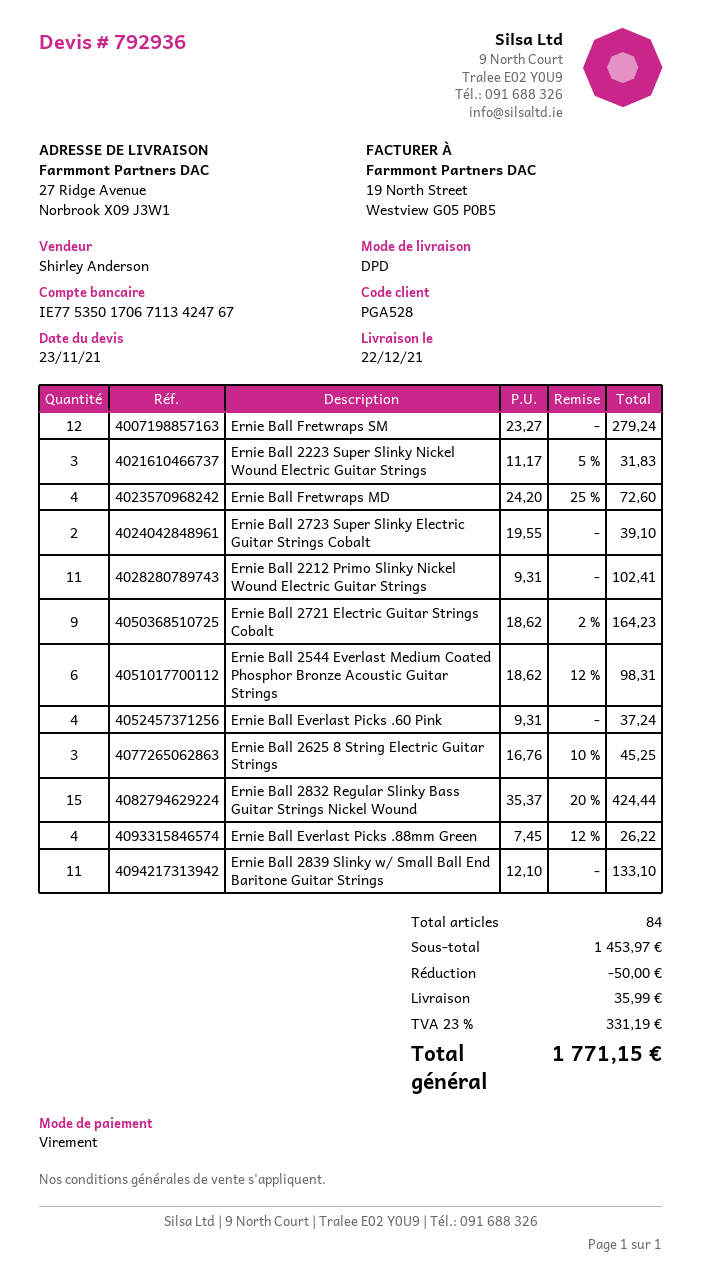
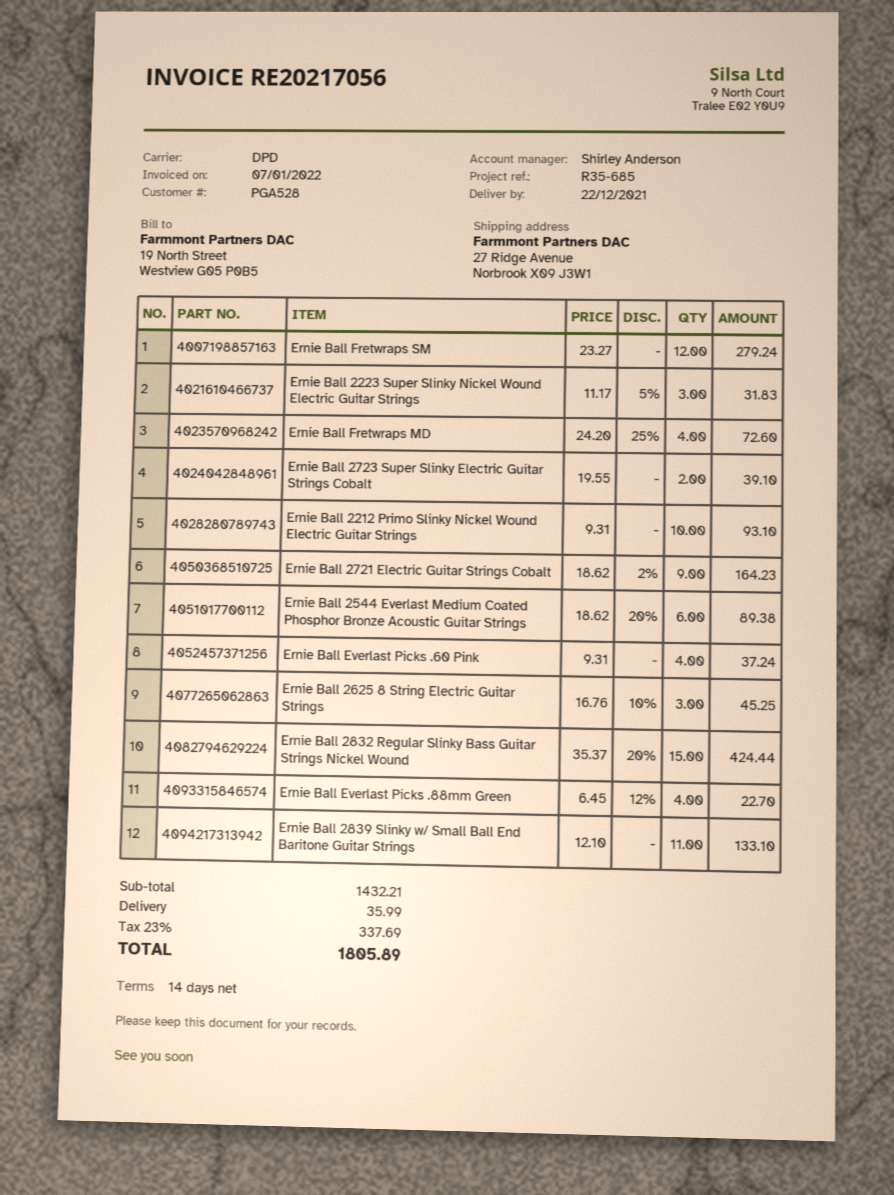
Ernie Ball 2212 Primo Slinky Nickel Wound Electric Guitar Strings: 11 x 9.31 = 102.41 -> 10 x 9.31 = 93.10
Ernie Ball 2544 Everlast Medium Coated Phosphor Bronze Acoustic Guitar Strings: 6 x 18.62 - 12% = 98.31 -> 6 x 18.62 - 20% = 89.38
Ernie Ball Everlast Picks .88mm Green: 4 x 7.45 - 12% = 26.22 -> 4 x 6.45 - 12% = 22.70
subtotal: 1453.97 -> 1432.21
discount: 50.00 -> none
tax: 23% = 331.19 -> 23% = 337.69
total: 1771.15 -> 1805.89

